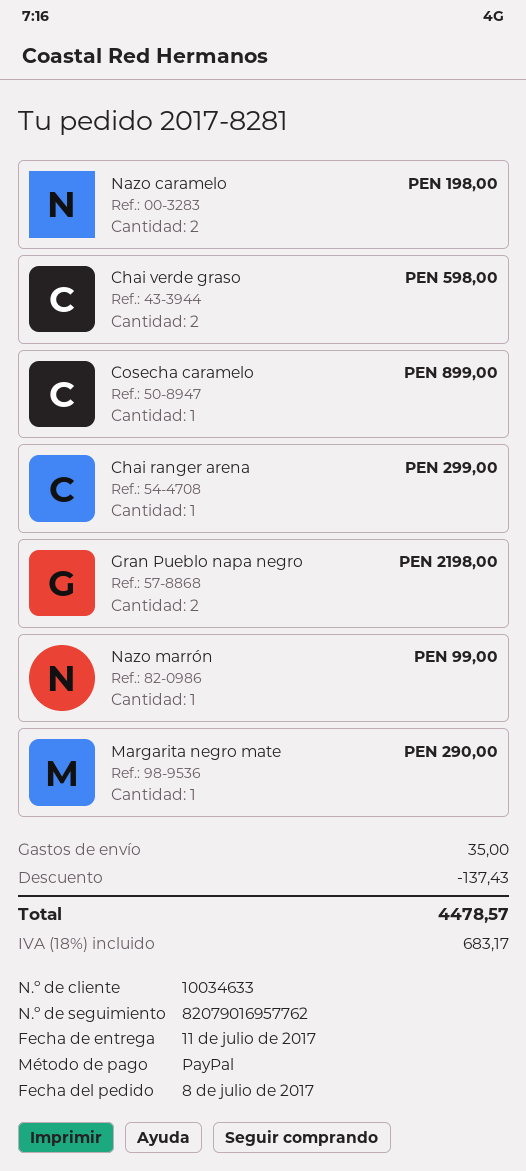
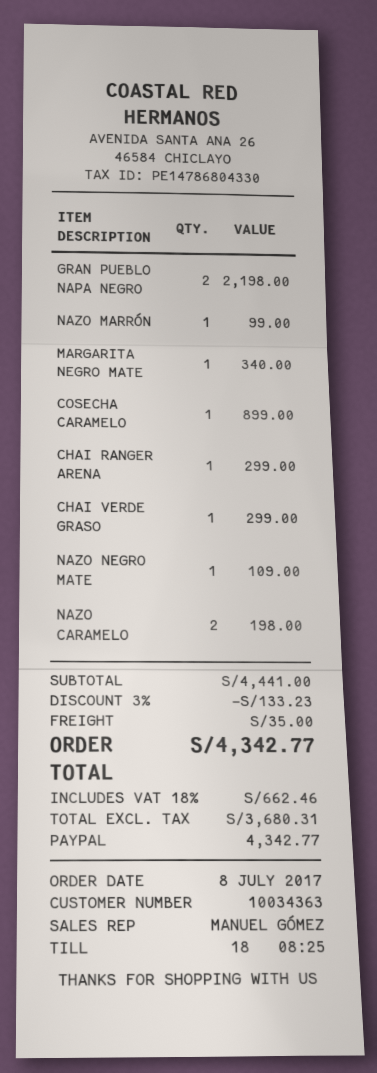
customer number: 10034633 -> 10034363
Chai verde graso: 2 for 598.00 -> 1 for 299.00
Margarita negro mate: 1 for 290.00 -> 1 for 340.00
NAZO NEGRO MATE: none -> 1 for 109.00
discount: 137.43 -> 133.23
tax: 18% = 683.17 -> 18% = 662.46
total: 4478.57 -> 4342.77

